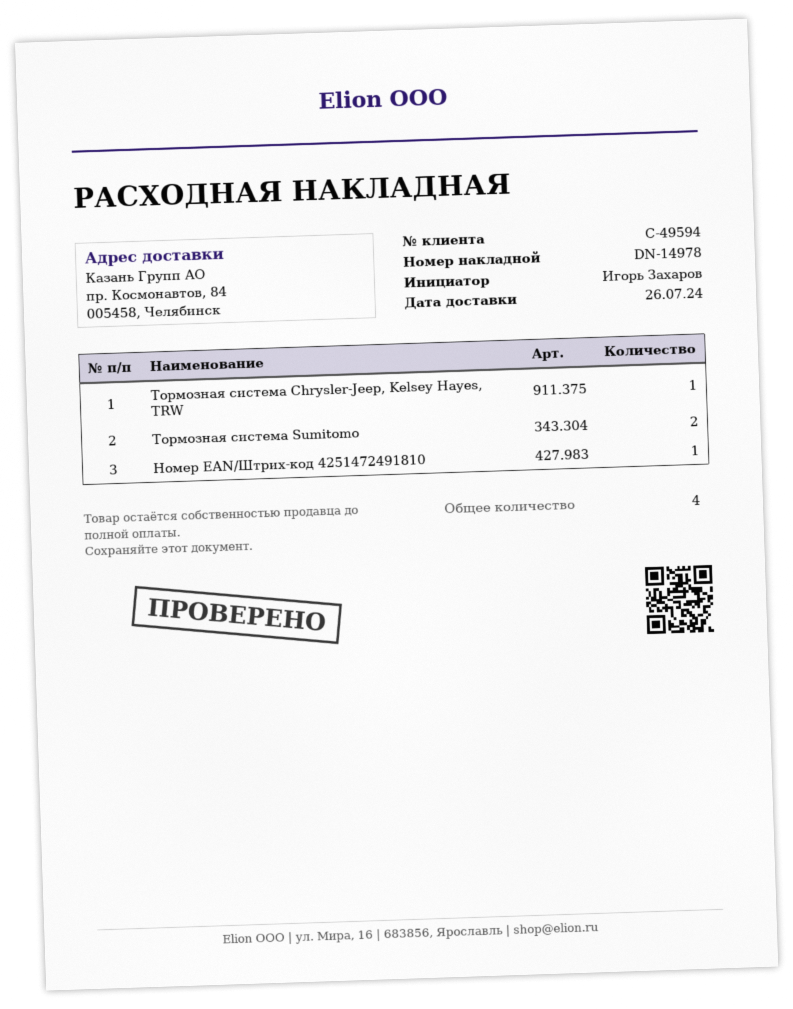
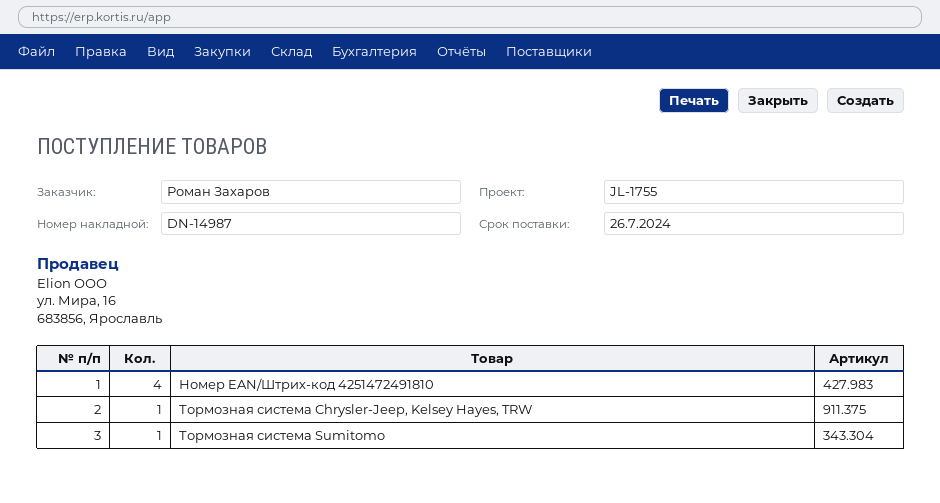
delivery note number: DN-14978 -> DN-14987
ordered by: Игорь Захаров -> Роман Захаров
Тормозная система Sumitomo: 2 -> 1
Номер EAN/Штрих-код 4251472491810: 1 -> 4

